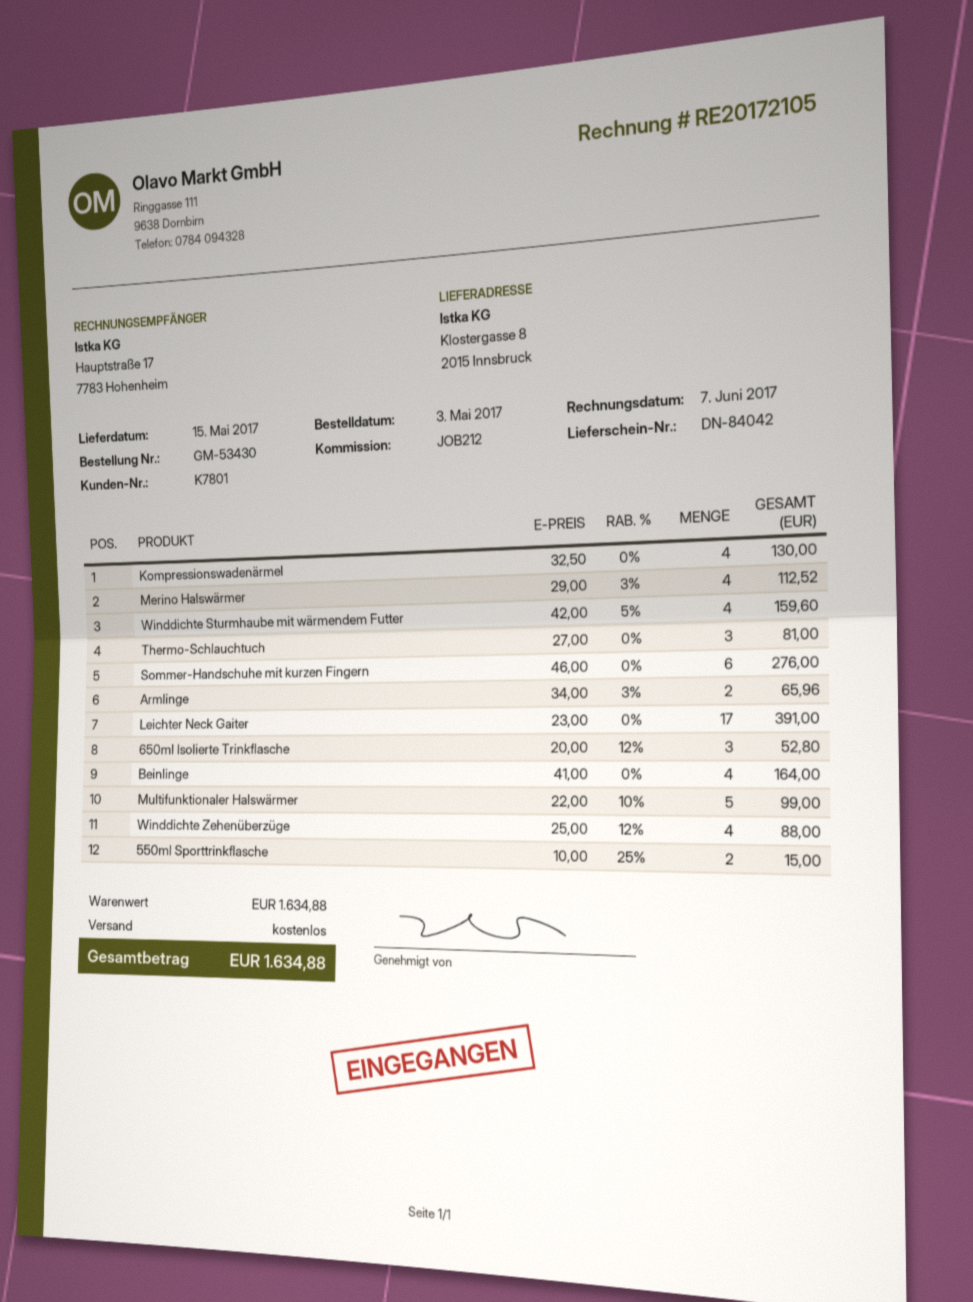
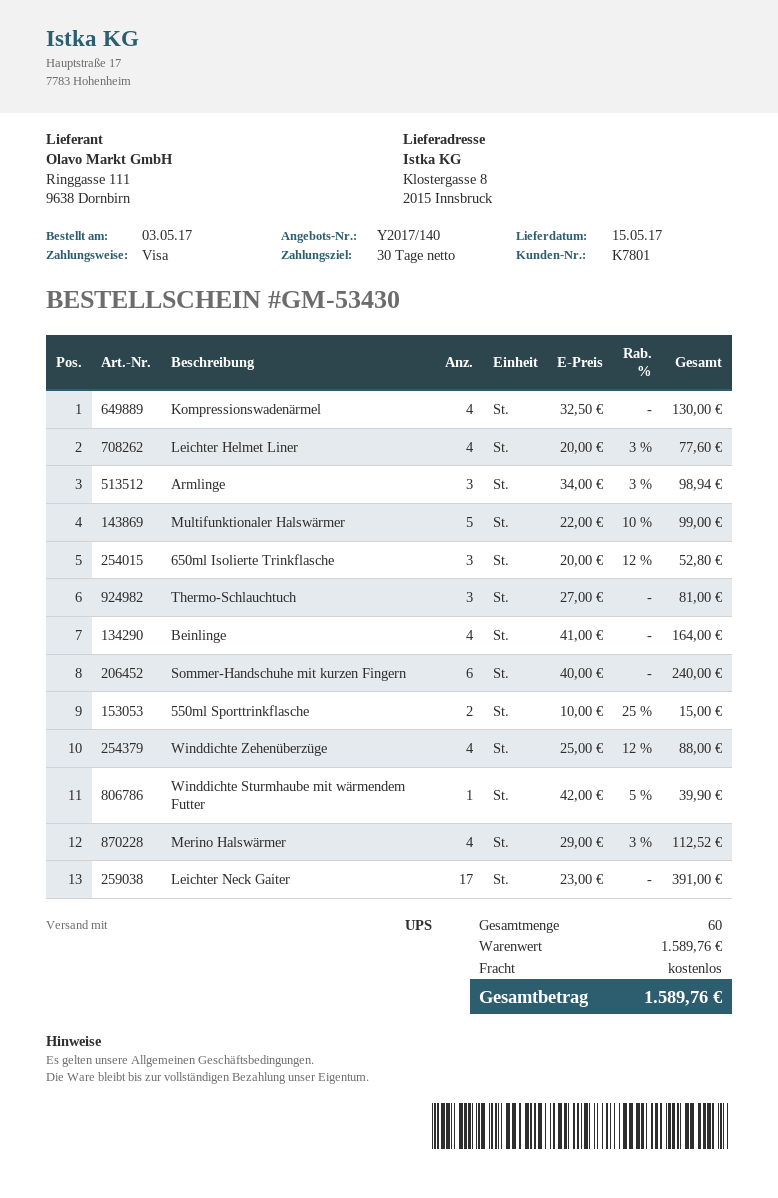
Winddichte Sturmhaube mit wärmendem Futter: 4 x 42.00 - 5% = 159.60 -> 1 x 42.00 - 5% = 39.90
Sommer-Handschuhe mit kurzen Fingern: 6 x 46.00 = 276.00 -> 6 x 40.00 = 240.00
Armlinge: 2 x 34.00 - 3% = 65.96 -> 3 x 34.00 - 3% = 98.94
Leichter Helmet Liner: none -> 4 x 20.00 - 3% = 77.60
subtotal: 1634.88 -> 1589.76
total: 1634.88 -> 1589.76

